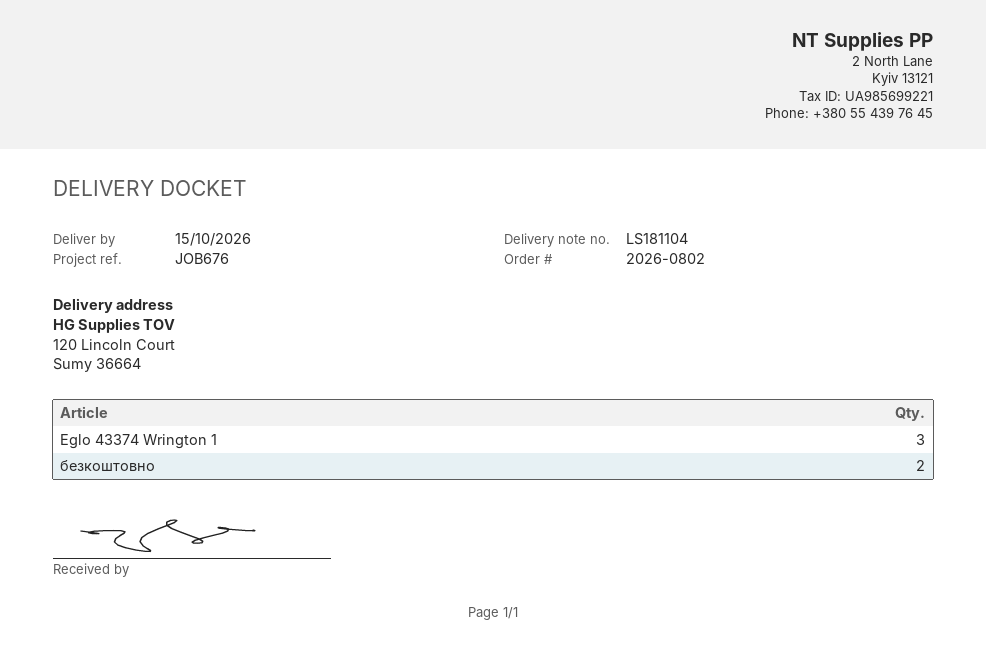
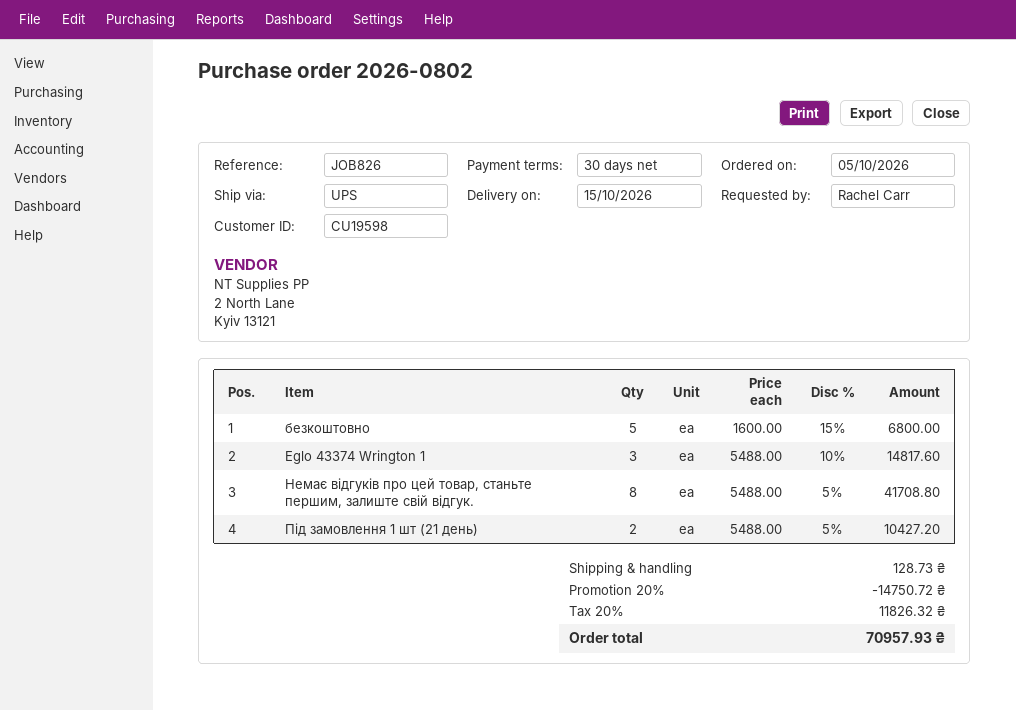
reference: JOB676 -> JOB826
безкоштовно: 2 -> 5
Немає відгуків про цей товар, станьте першим, залиште свій відгук.: none -> 8
Під замовлення 1 шт (21 день): none -> 2

